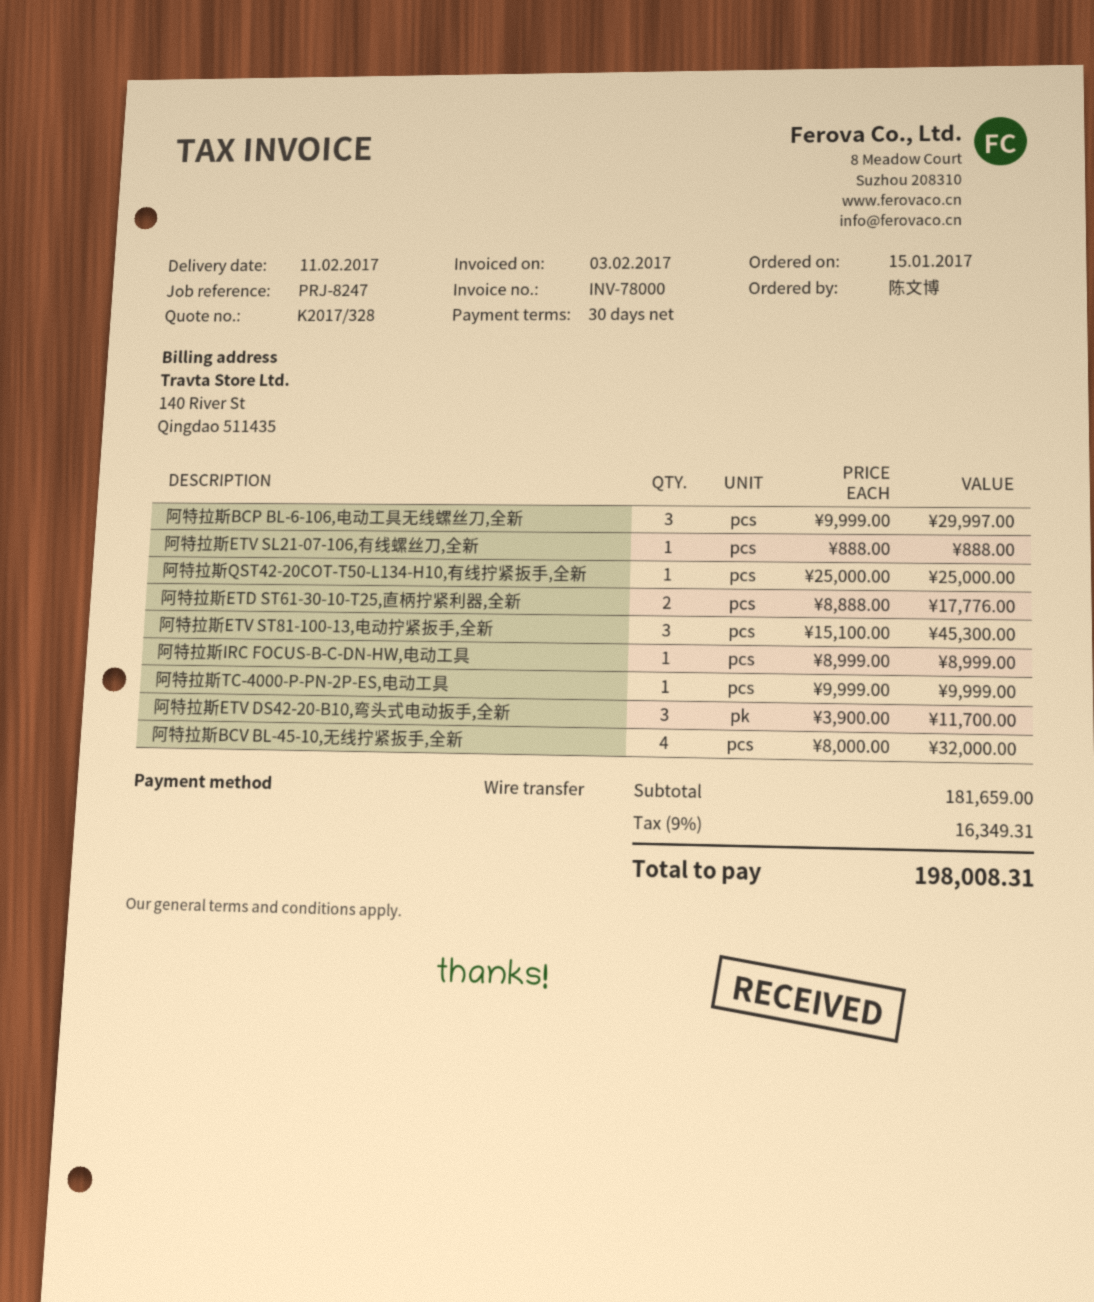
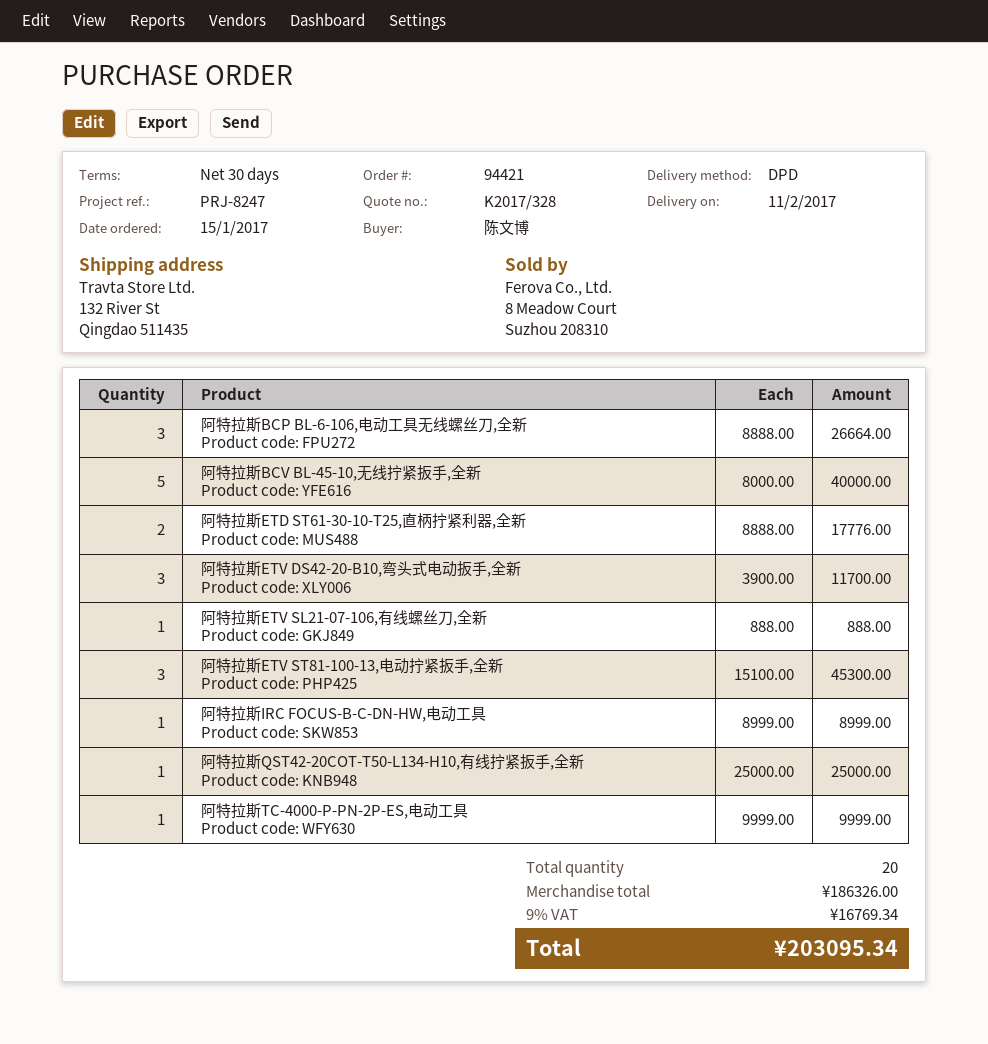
阿特拉斯BCP BL-6-106,电动工具无线螺丝刀,全新: 3 x 9999.00 = 29997.00 -> 3 x 8888.00 = 26664.00
阿特拉斯BCV BL-45-10,无线拧紧扳手,全新: 4 x 8000.00 = 32000.00 -> 5 x 8000.00 = 40000.00
subtotal: 181659.00 -> 186326.00
tax: 9% = 16349.31 -> 9% = 16769.34
total: 198008.31 -> 203095.34

